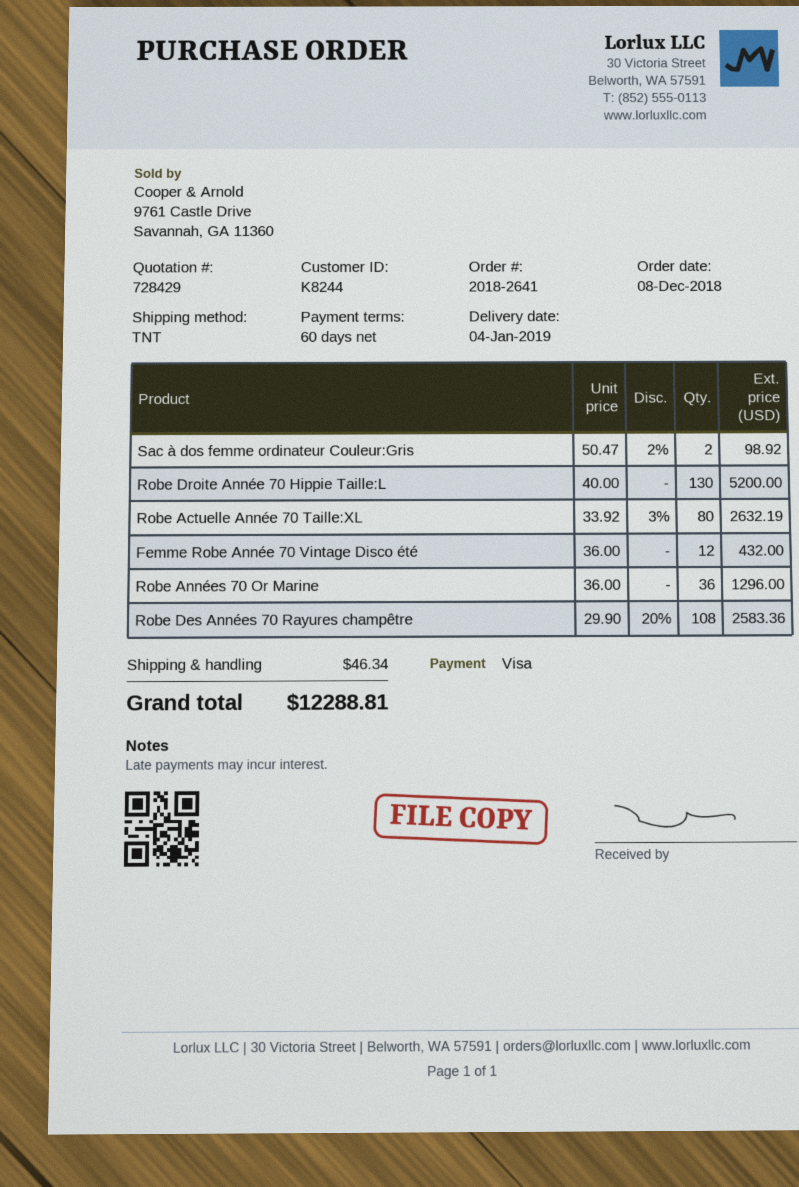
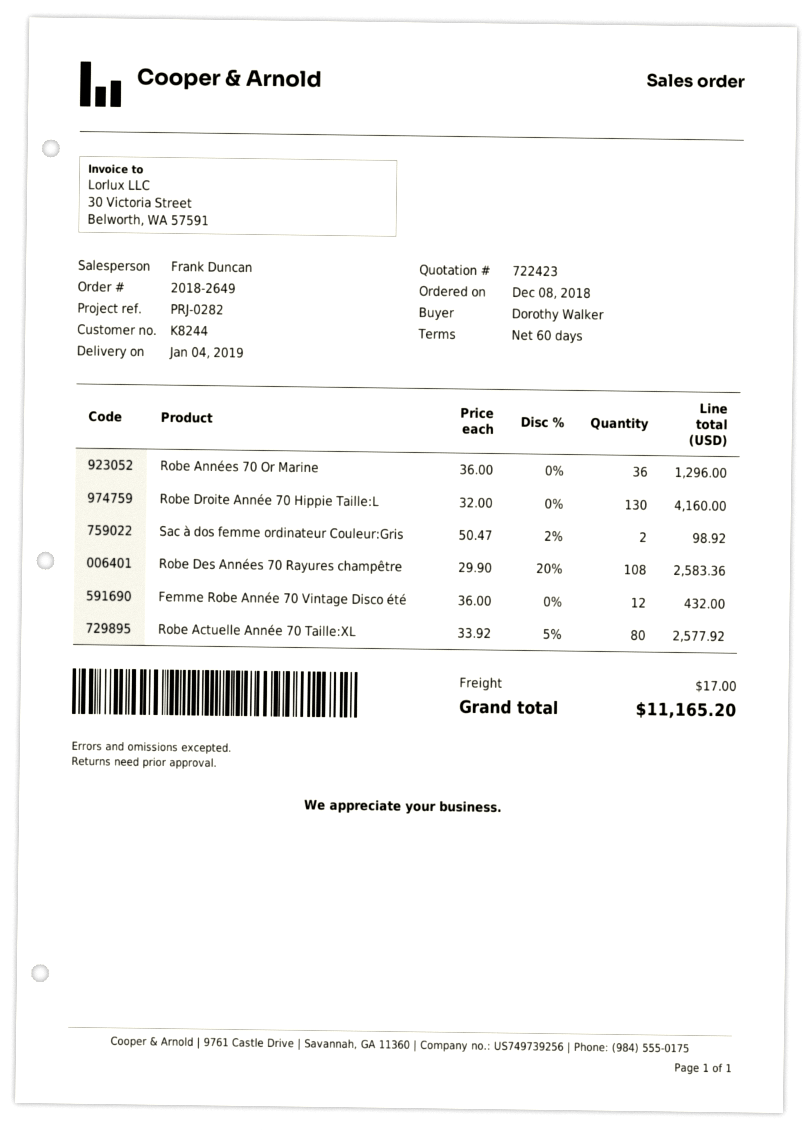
quote number: 728429 -> 722423
order number: 2018-2641 -> 2018-2649
Robe Droite Année 70 Hippie Taille:L: 130 x 40.00 = 5200.00 -> 130 x 32.00 = 4160.00
Robe Actuelle Année 70 Taille:XL: 80 x 33.92 - 3% = 2632.19 -> 80 x 33.92 - 5% = 2577.92
shipping: 46.34 -> 17.00
total: 12288.81 -> 11165.20

